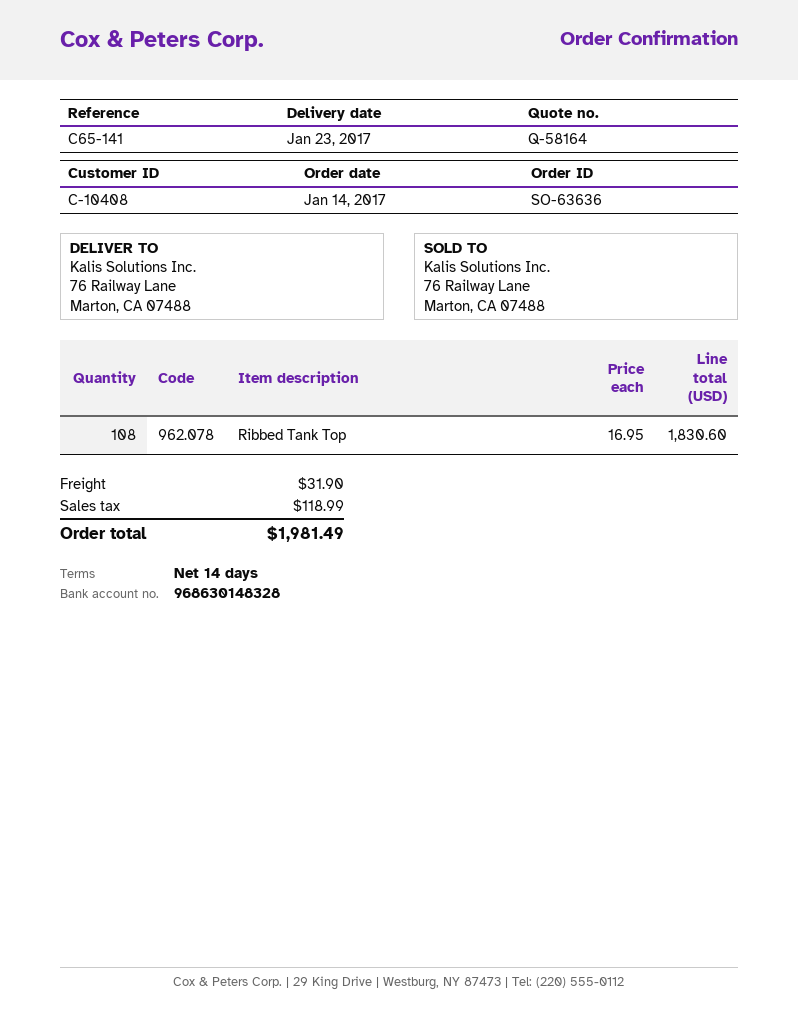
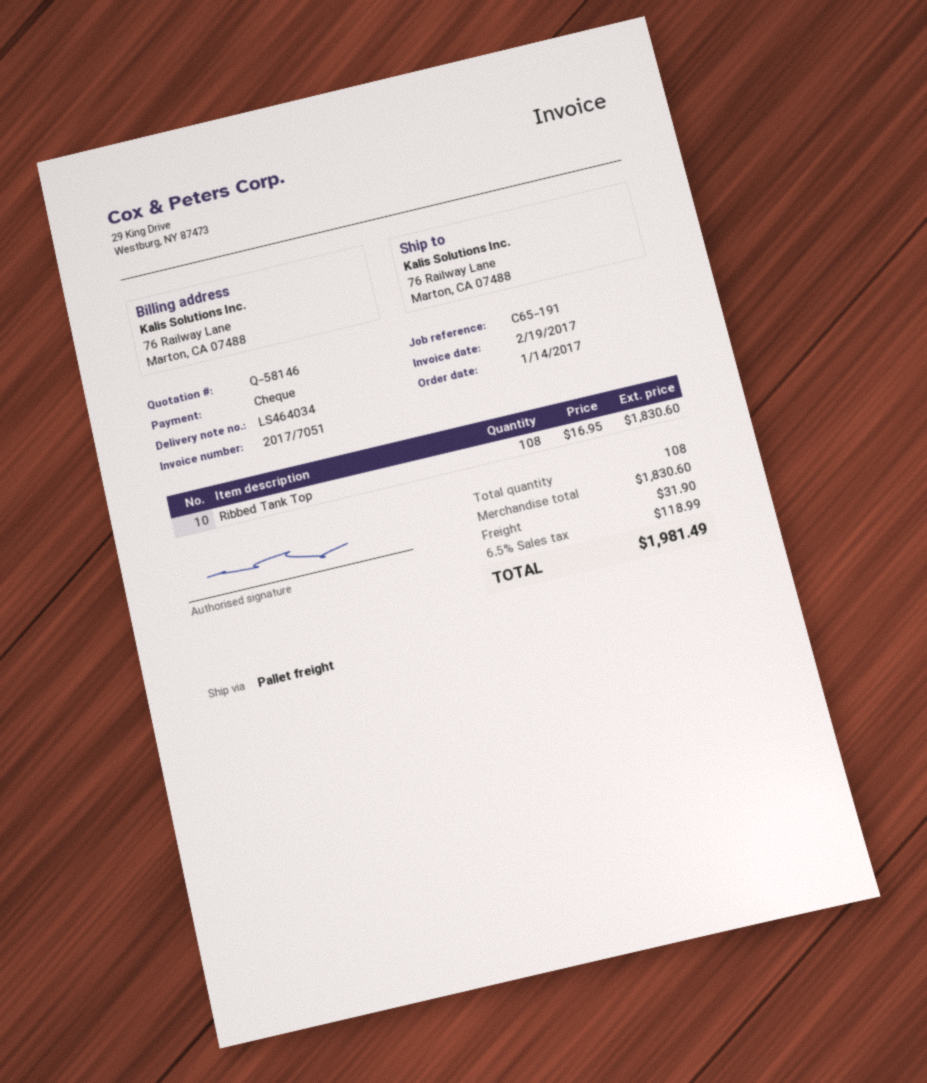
quote number: Q-58164 -> Q-58146
reference: C65-141 -> C65-191

